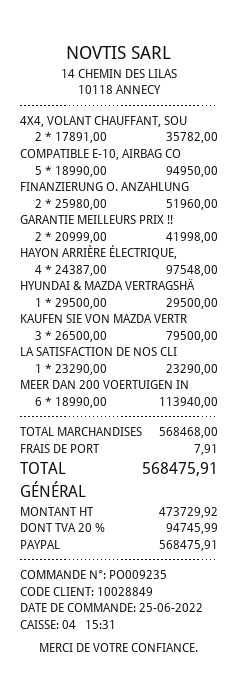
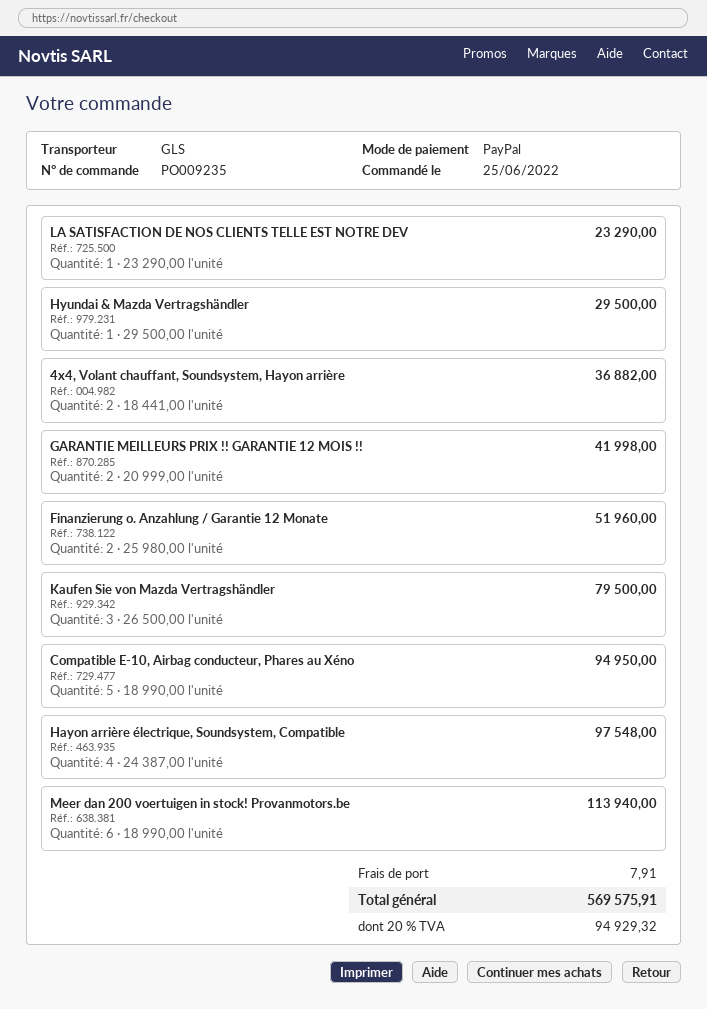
4X4, VOLANT CHAUFFANT, SOU: 2 x 17891.00 = 35782.00 -> 2 x 18441.00 = 36882.00
tax: 20% = 94745.99 -> 20% = 94929.32
total: 568475.91 -> 569575.91

